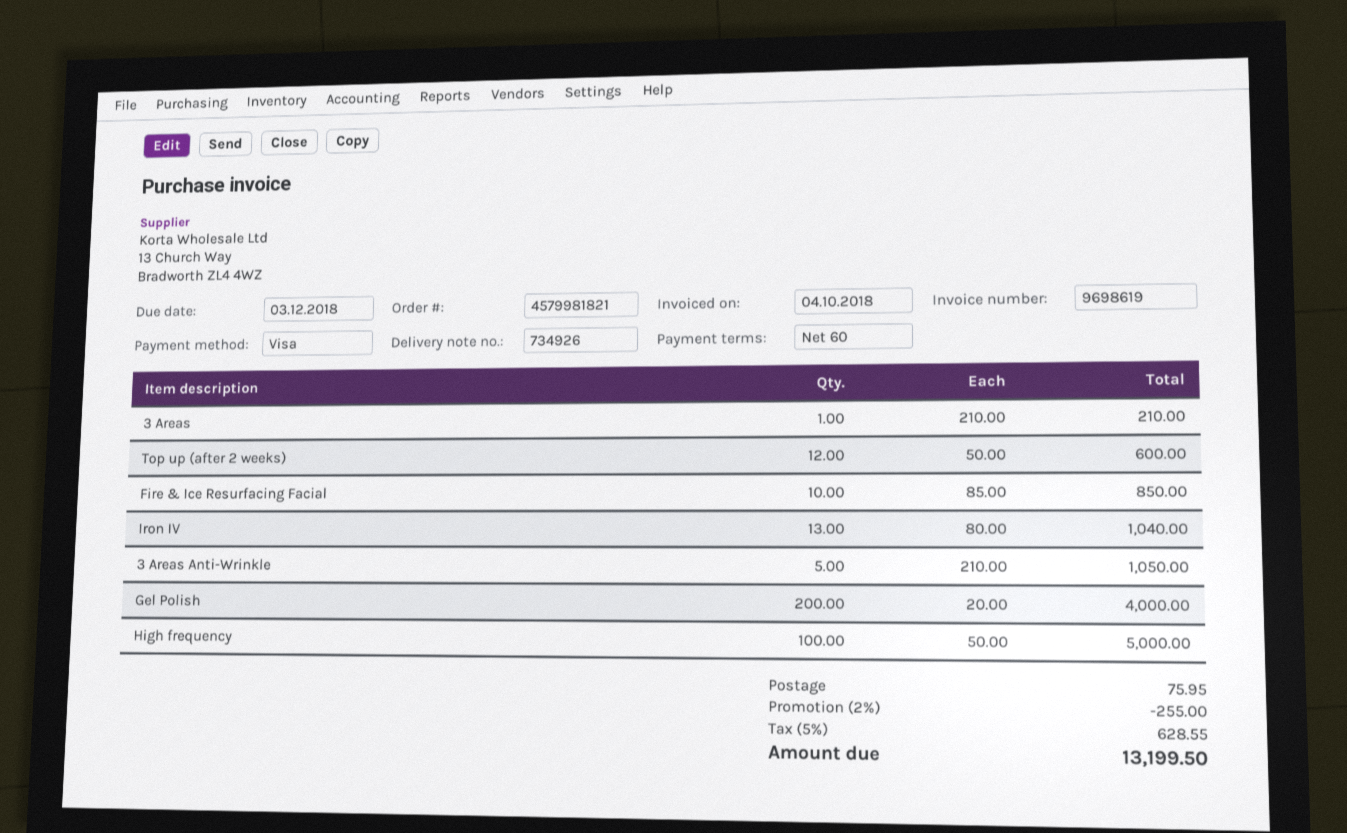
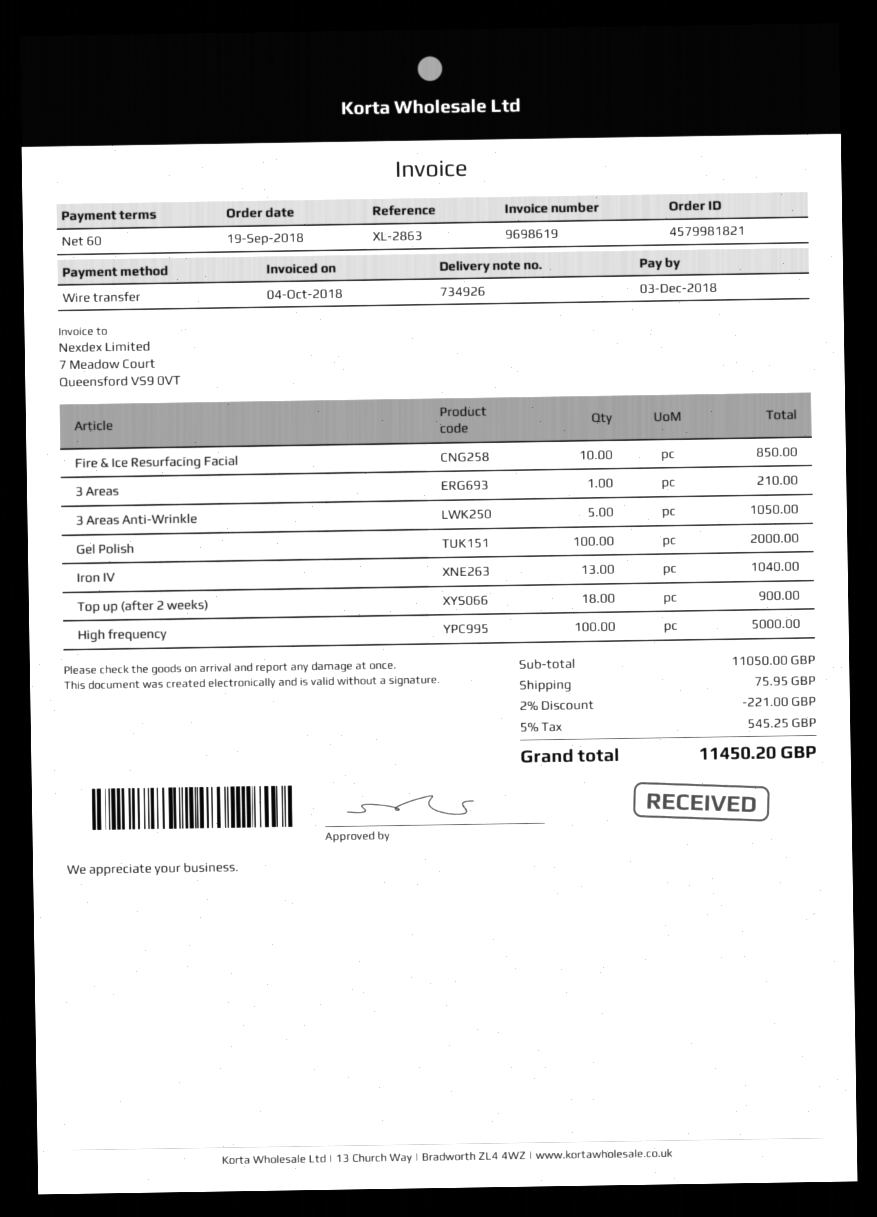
payment method: Visa -> bank transfer
Top up (after 2 weeks): 12 for 600.00 -> 18 for 900.00
Gel Polish: 200 for 4000.00 -> 100 for 2000.00
discount: 2% = 255.00 -> 2% = 221.00
tax: 5% = 628.55 -> 5% = 545.25
total: 13199.50 -> 11450.20

